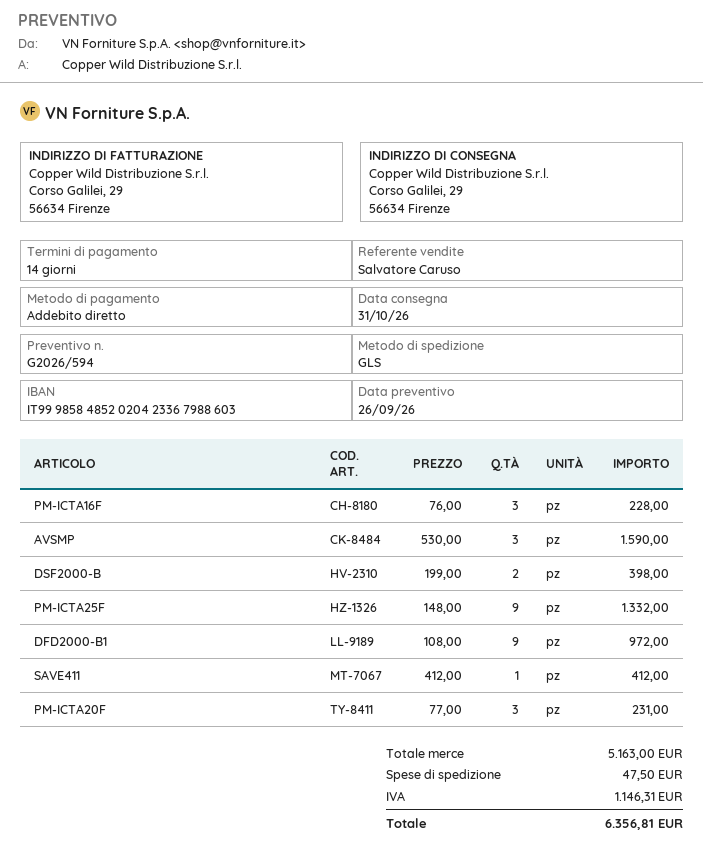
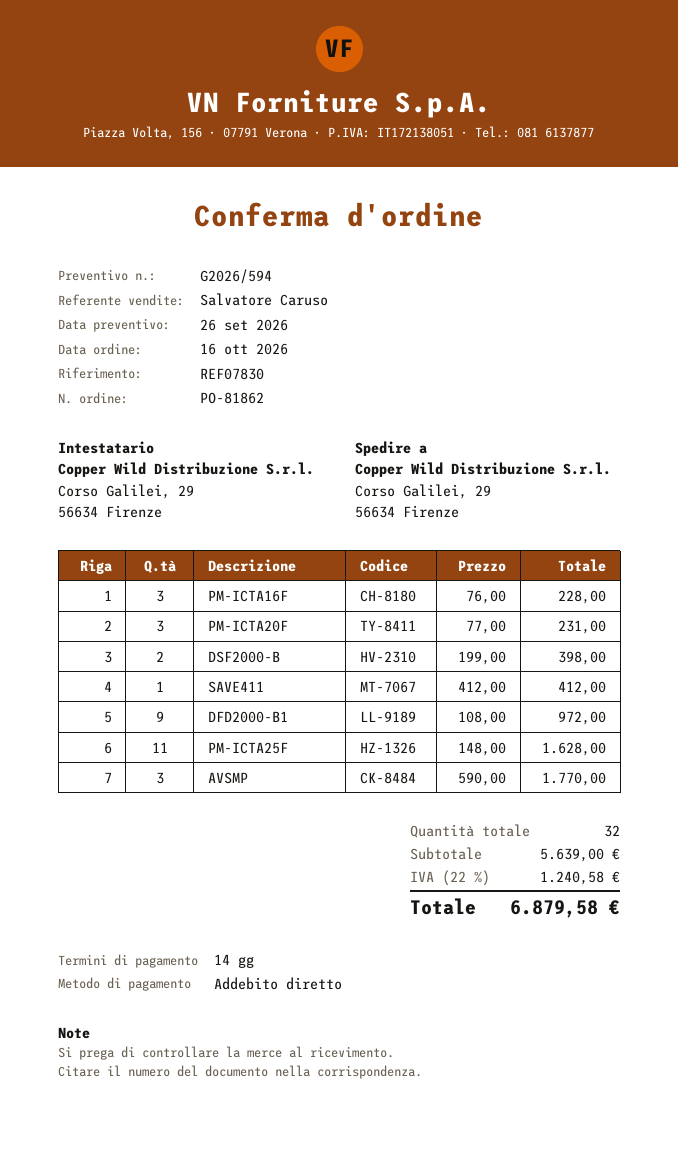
AVSMP: 3 x 530.00 = 1590.00 -> 3 x 590.00 = 1770.00
PM-ICTA25F: 9 x 148.00 = 1332.00 -> 11 x 148.00 = 1628.00
subtotal: 5163.00 -> 5639.00
shipping: 47.50 -> none
tax: 1146.31 -> 1240.58
total: 6356.81 -> 6879.58

